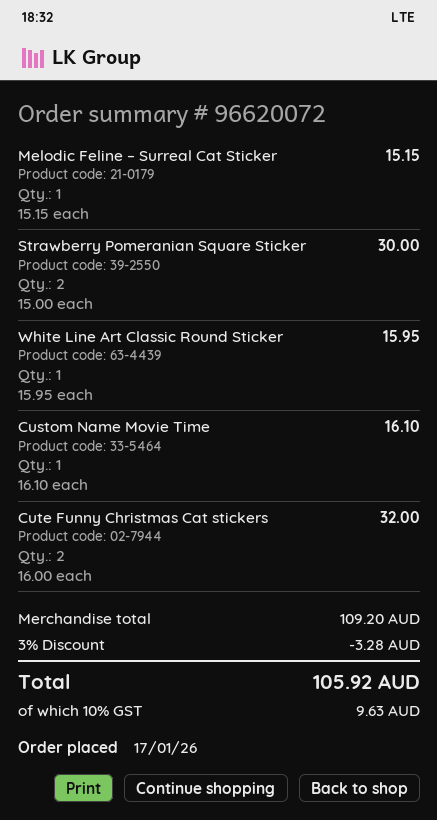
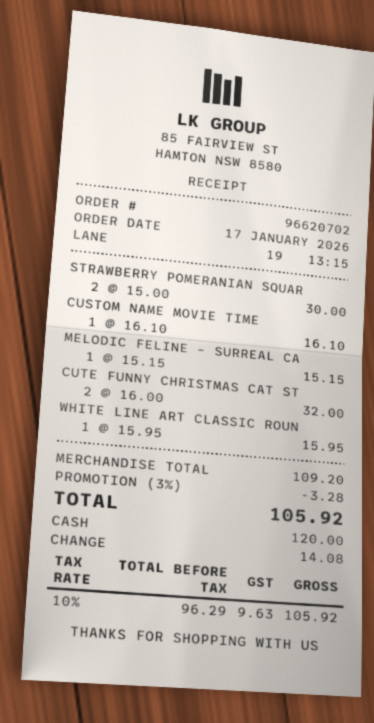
order number: 96620072 -> 96620702

